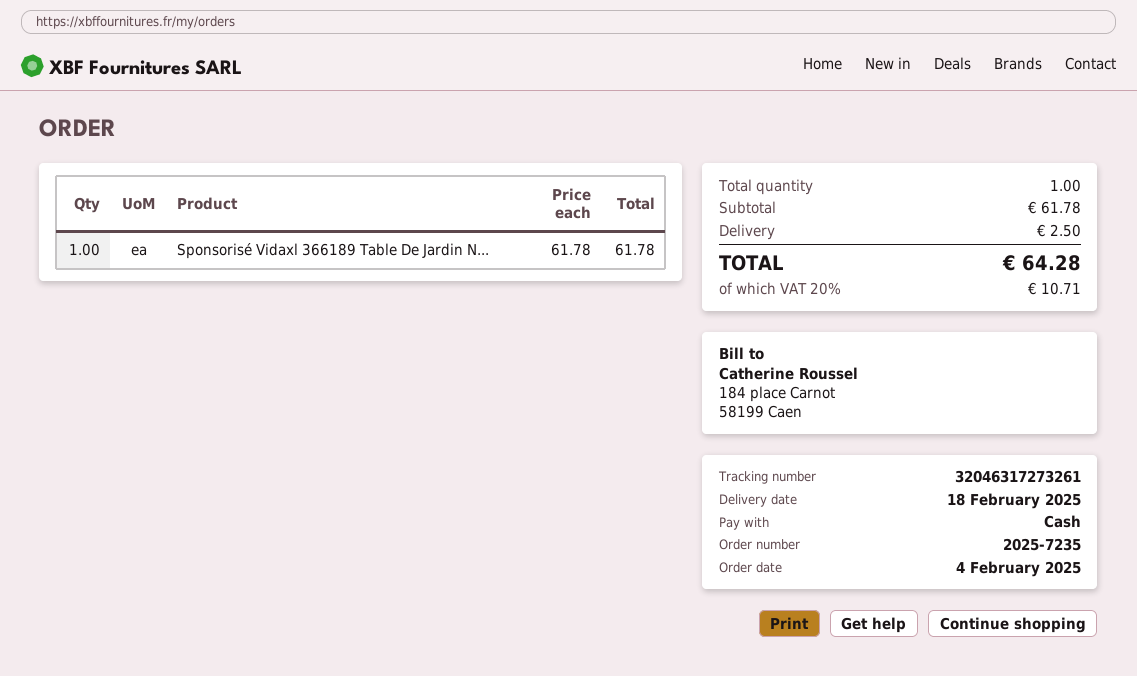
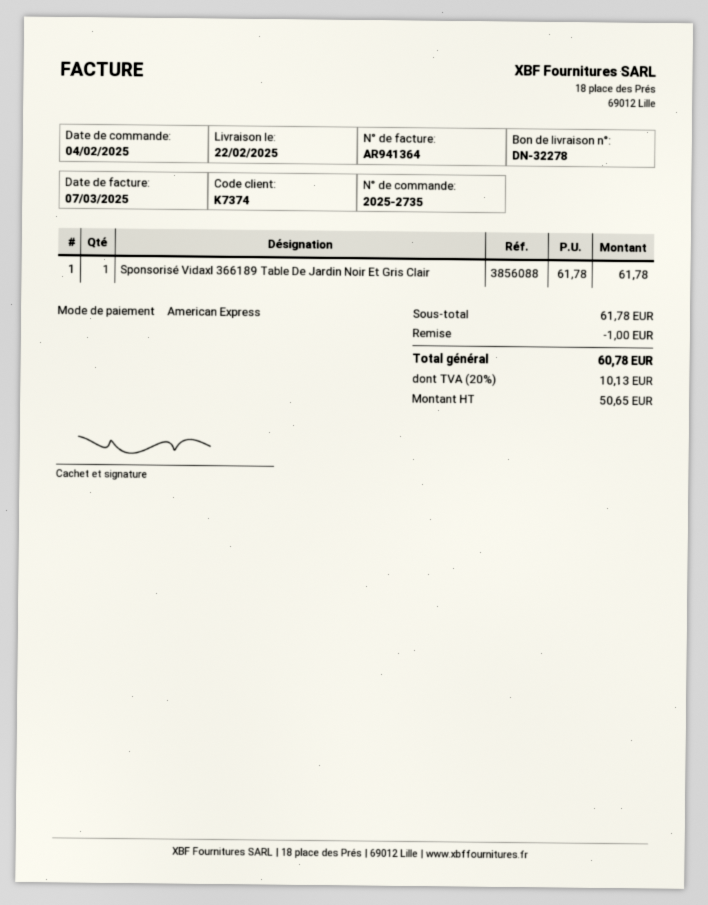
order number: 2025-7235 -> 2025-2735
delivery date: 2025-02-18 -> 2025-02-22
payment method: cash -> American Express
discount: none -> 1.00
shipping: 2.50 -> none
tax: 20% = 10.71 -> 20% = 10.13
total: 64.28 -> 60.78

